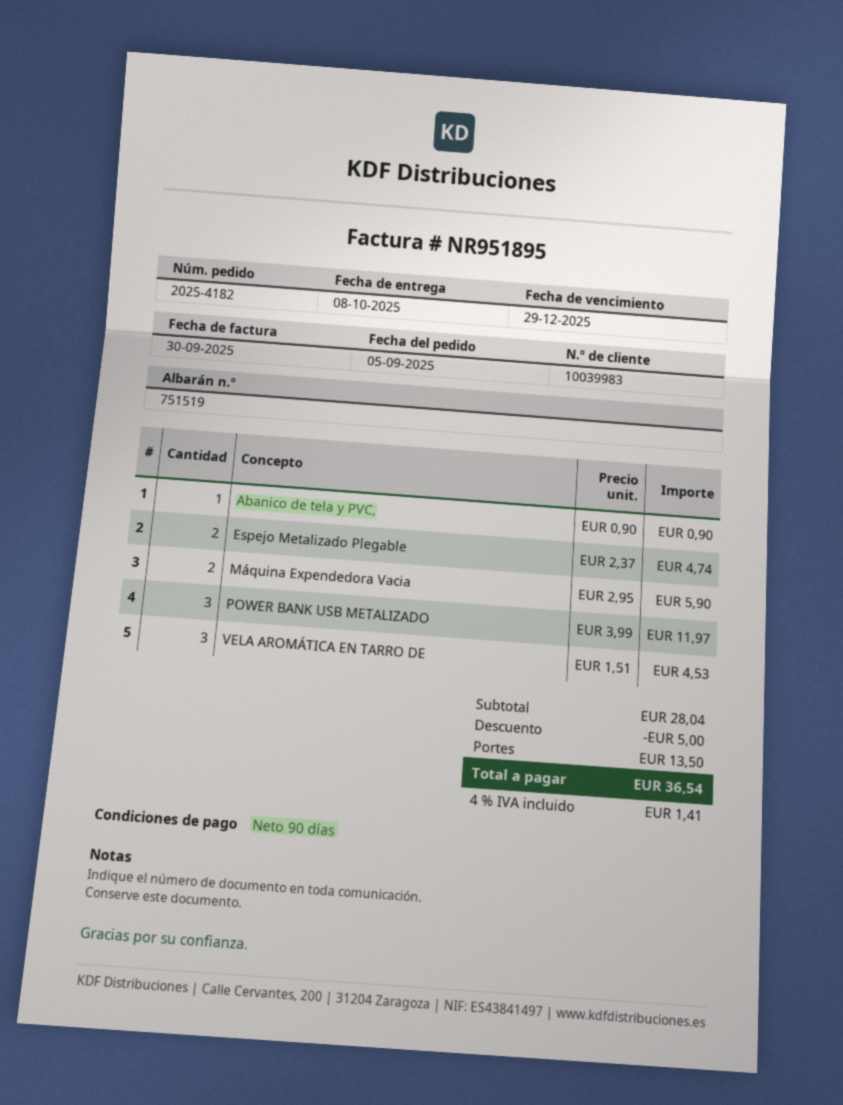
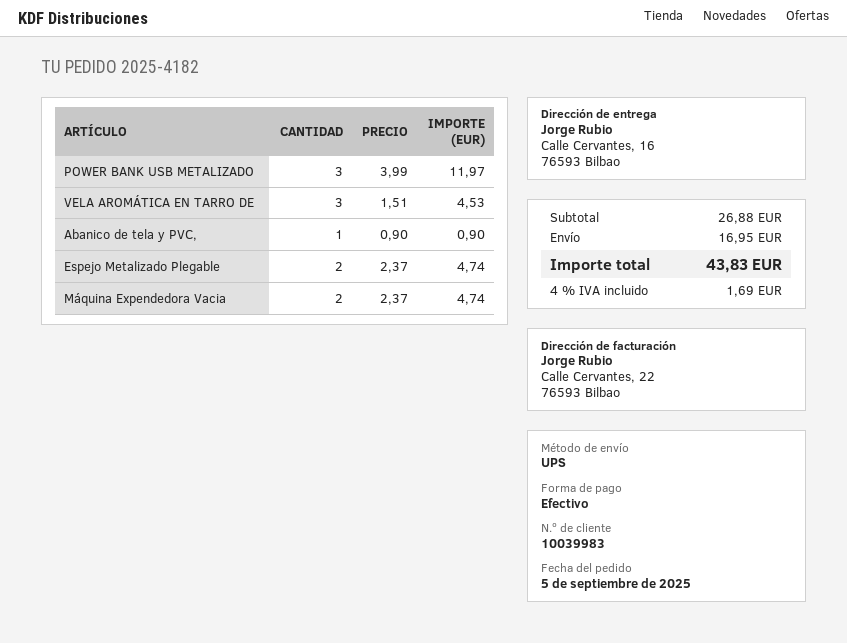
Máquina Expendedora Vacia: 2 x 2.95 = 5.90 -> 2 x 2.37 = 4.74
subtotal: 28.04 -> 26.88
discount: 5.00 -> none
shipping: 13.50 -> 16.95
tax: 4% = 1.41 -> 4% = 1.69
total: 36.54 -> 43.83

